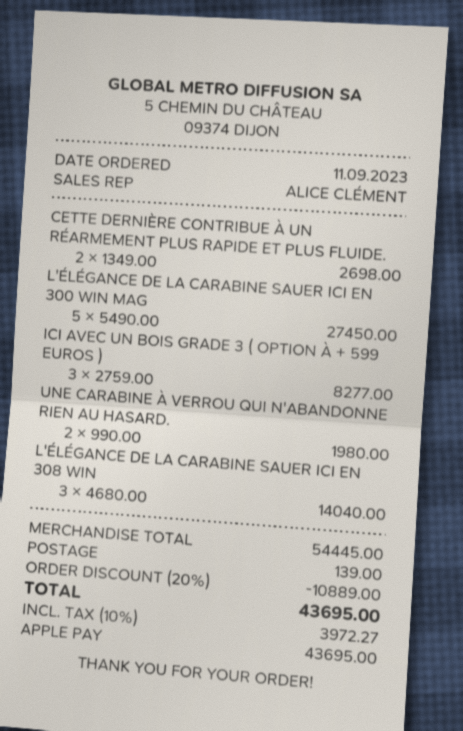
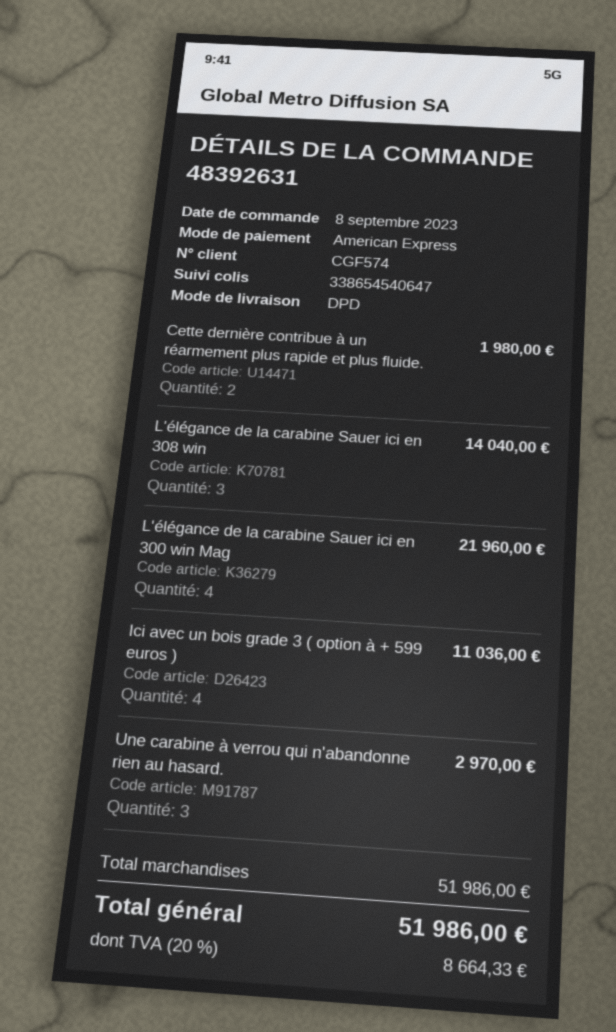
order date: 2023-09-11 -> 2023-09-08
payment method: Apple Pay -> American Express
CETTE DERNIÈRE CONTRIBUE À UN RÉARMEMENT PLUS RAPIDE ET PLUS FLUIDE.: 2 for 2698.00 -> 2 for 1980.00
L'ÉLÉGANCE DE LA CARABINE SAUER ICI EN 300 WIN MAG: 5 for 27450.00 -> 4 for 21960.00
ICI AVEC UN BOIS GRADE 3 ( OPTION À + 599 EUROS ): 3 for 8277.00 -> 4 for 11036.00
UNE CARABINE À VERROU QUI N'ABANDONNE RIEN AU HASARD.: 2 for 1980.00 -> 3 for 2970.00
subtotal: 54445.00 -> 51986.00
discount: 20% = 10889.00 -> none
shipping: 139.00 -> none
tax: 10% = 3972.27 -> 20% = 8664.33
total: 43695.00 -> 51986.00

